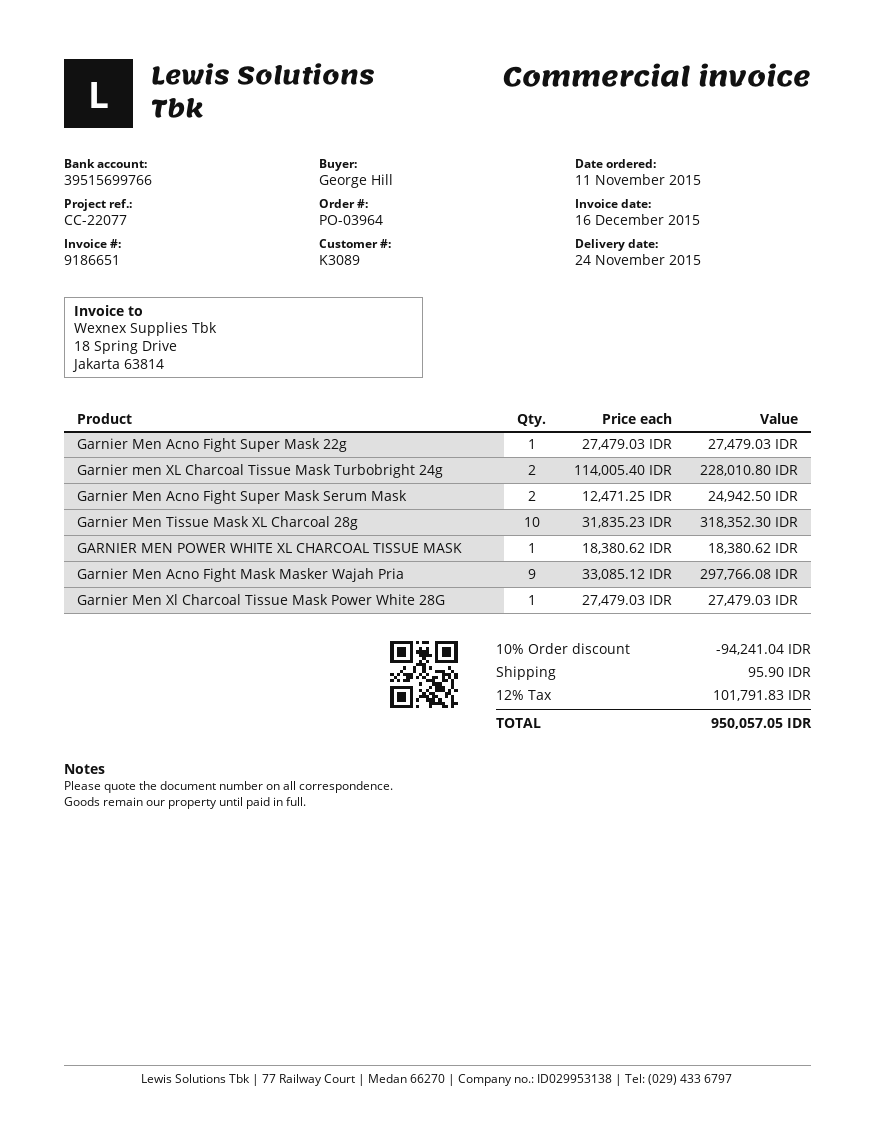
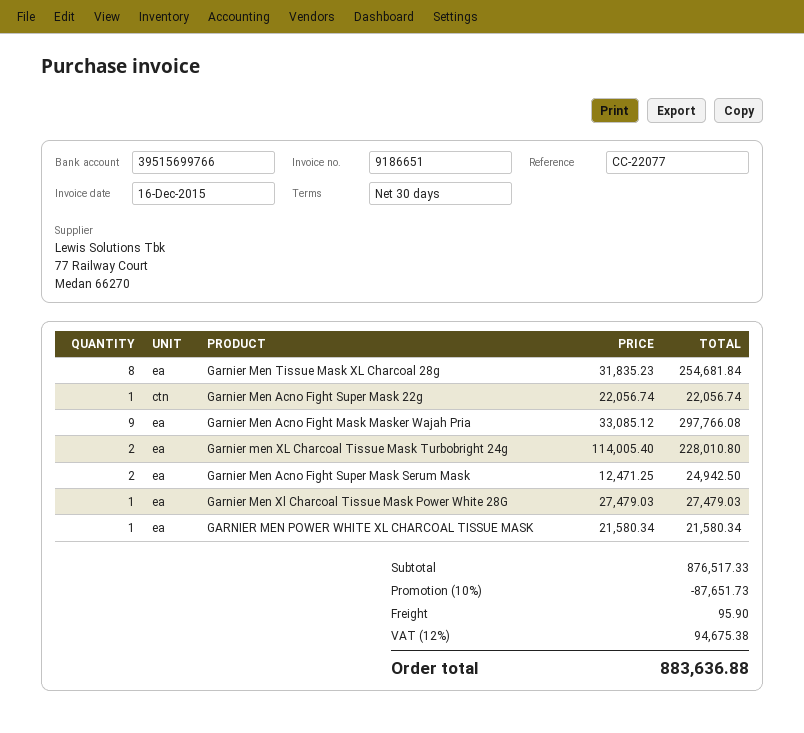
Garnier Men Acno Fight Super Mask 22g: 1 x 27479.03 = 27479.03 -> 1 x 22056.74 = 22056.74
Garnier Men Tissue Mask XL Charcoal 28g: 10 x 31835.23 = 318352.30 -> 8 x 31835.23 = 254681.84
GARNIER MEN POWER WHITE XL CHARCOAL TISSUE MASK: 1 x 18380.62 = 18380.62 -> 1 x 21580.34 = 21580.34
discount: 10% = 94241.04 -> 10% = 87651.73
tax: 12% = 101791.83 -> 12% = 94675.38
total: 950057.05 -> 883636.88

